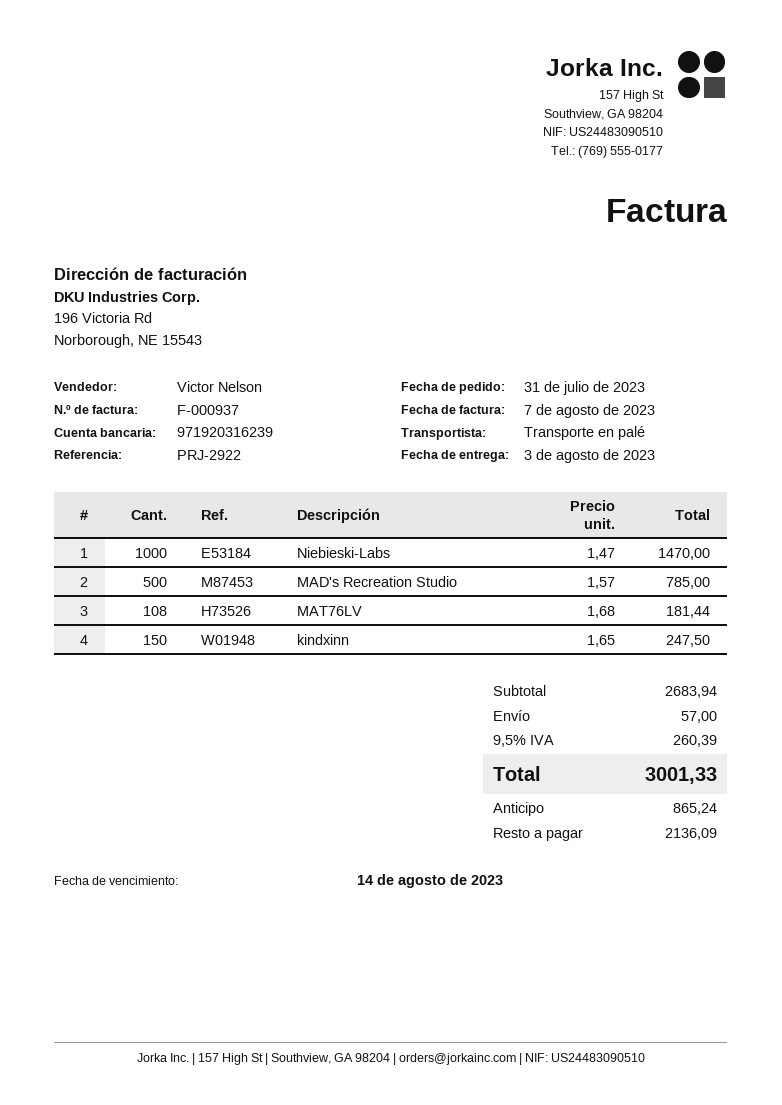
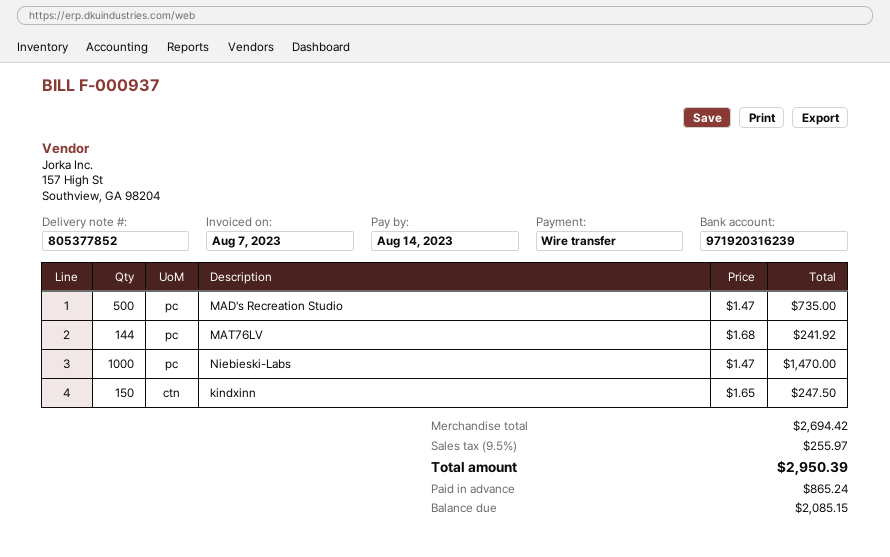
MAD's Recreation Studio: 500 x 1.57 = 785.00 -> 500 x 1.47 = 735.00
MAT76LV: 108 x 1.68 = 181.44 -> 144 x 1.68 = 241.92
subtotal: 2683.94 -> 2694.42
shipping: 57.00 -> none
tax: 9.5% = 260.39 -> 9.5% = 255.97
total: 3001.33 -> 2950.39
balance: 2136.09 -> 2085.15

